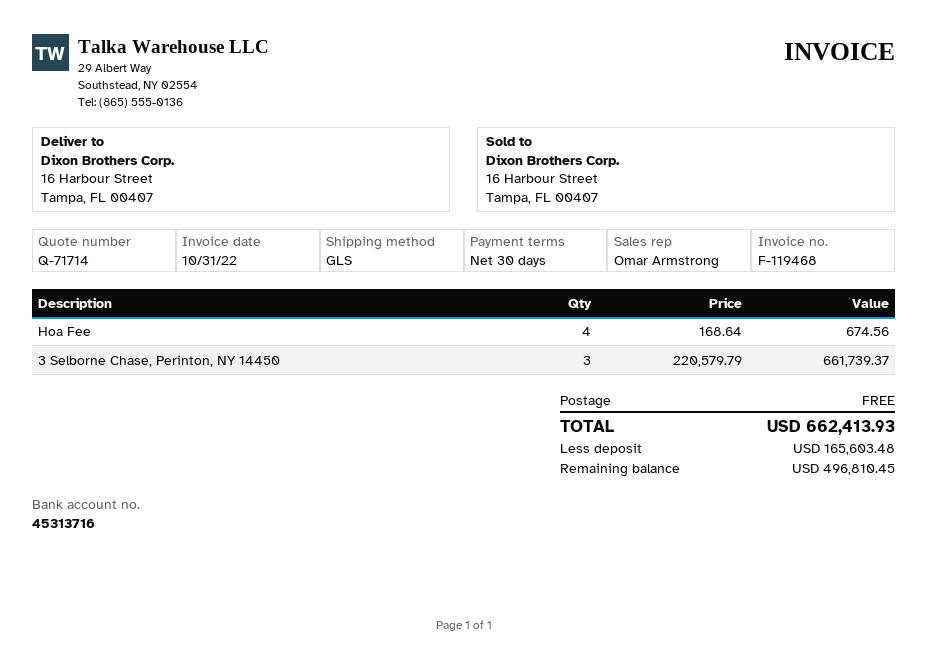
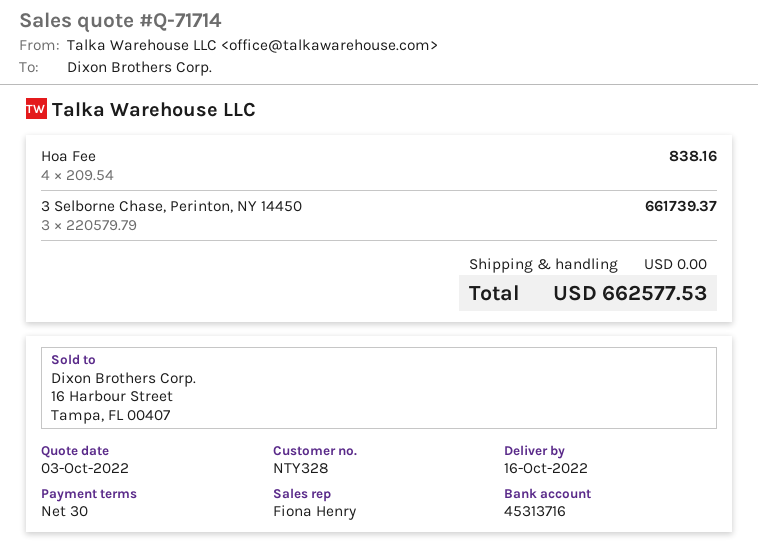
sales rep: Omar Armstrong -> Fiona Henry
Hoa Fee: 4 x 168.64 = 674.56 -> 4 x 209.54 = 838.16
total: 662413.93 -> 662577.53

